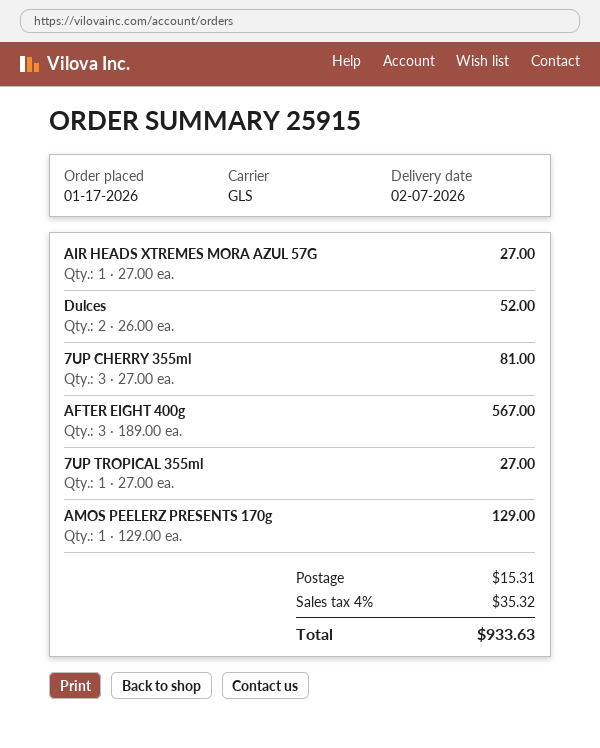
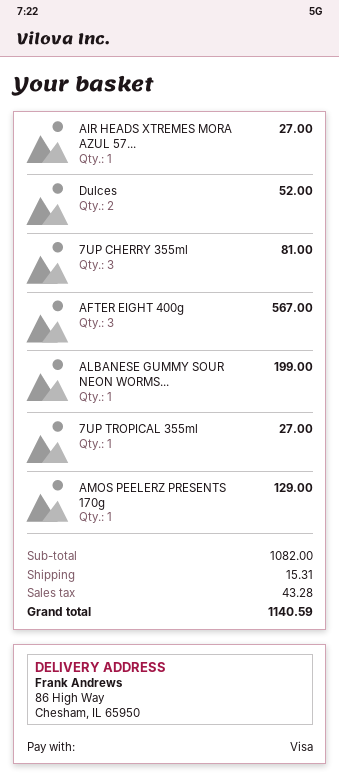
ALBANESE GUMMY SOUR NEON WORMS...: none -> 1 for 199.00
tax: 35.32 -> 43.28
total: 933.63 -> 1140.59

